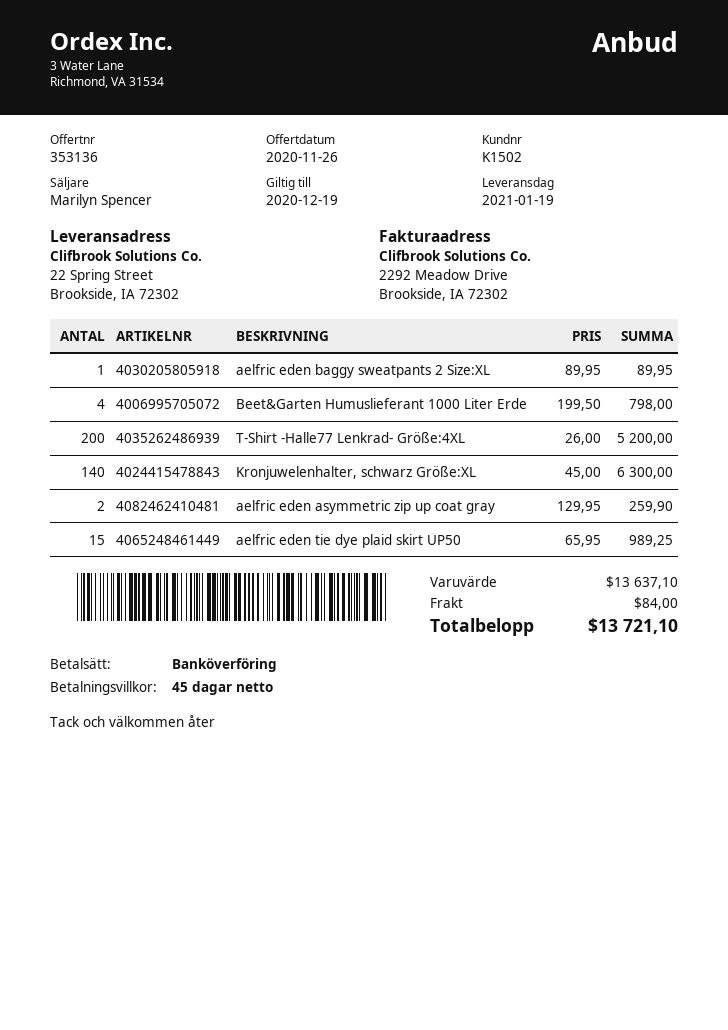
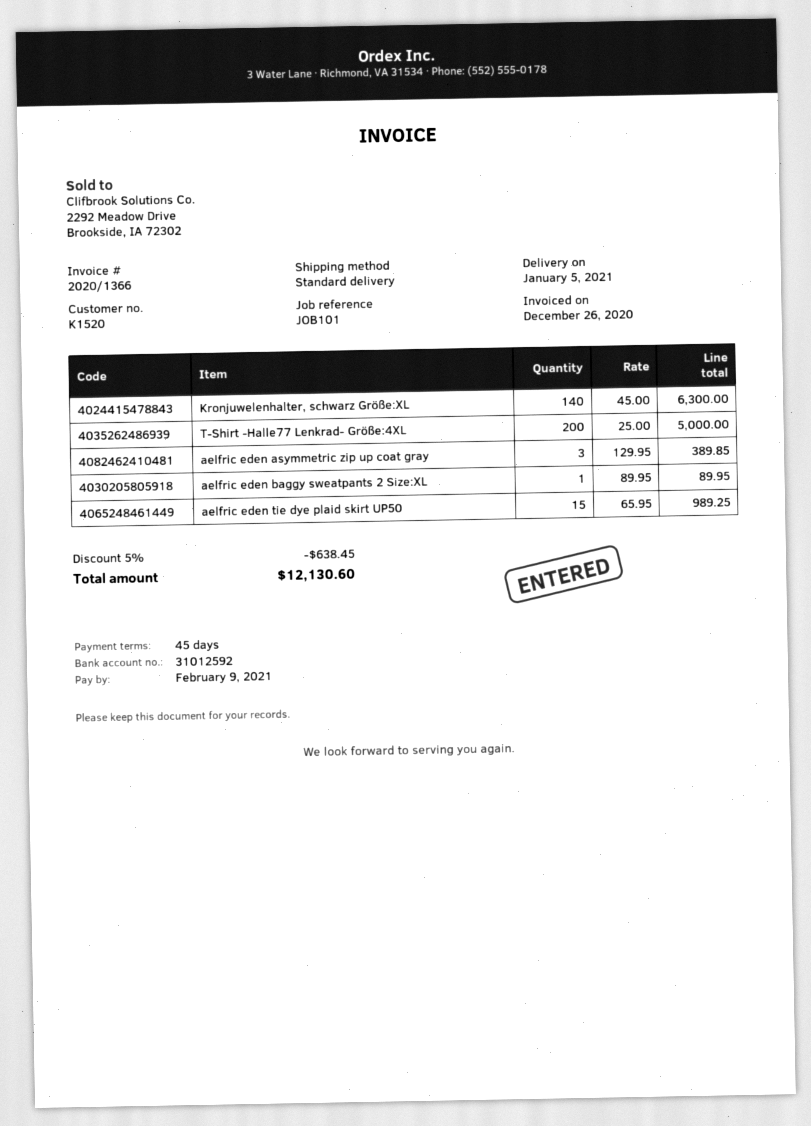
delivery date: 2021-01-19 -> 2021-01-05
customer number: K1502 -> K1520
Beet&Garten Humuslieferant 1000 Liter Erde: 4 x 199.50 = 798.00 -> none
T-Shirt -Halle77 Lenkrad- Größe:4XL: 200 x 26.00 = 5200.00 -> 200 x 25.00 = 5000.00
aelfric eden asymmetric zip up coat gray: 2 x 129.95 = 259.90 -> 3 x 129.95 = 389.85
discount: none -> 5% = 638.45
shipping: 84.00 -> none
total: 13721.10 -> 12130.60

